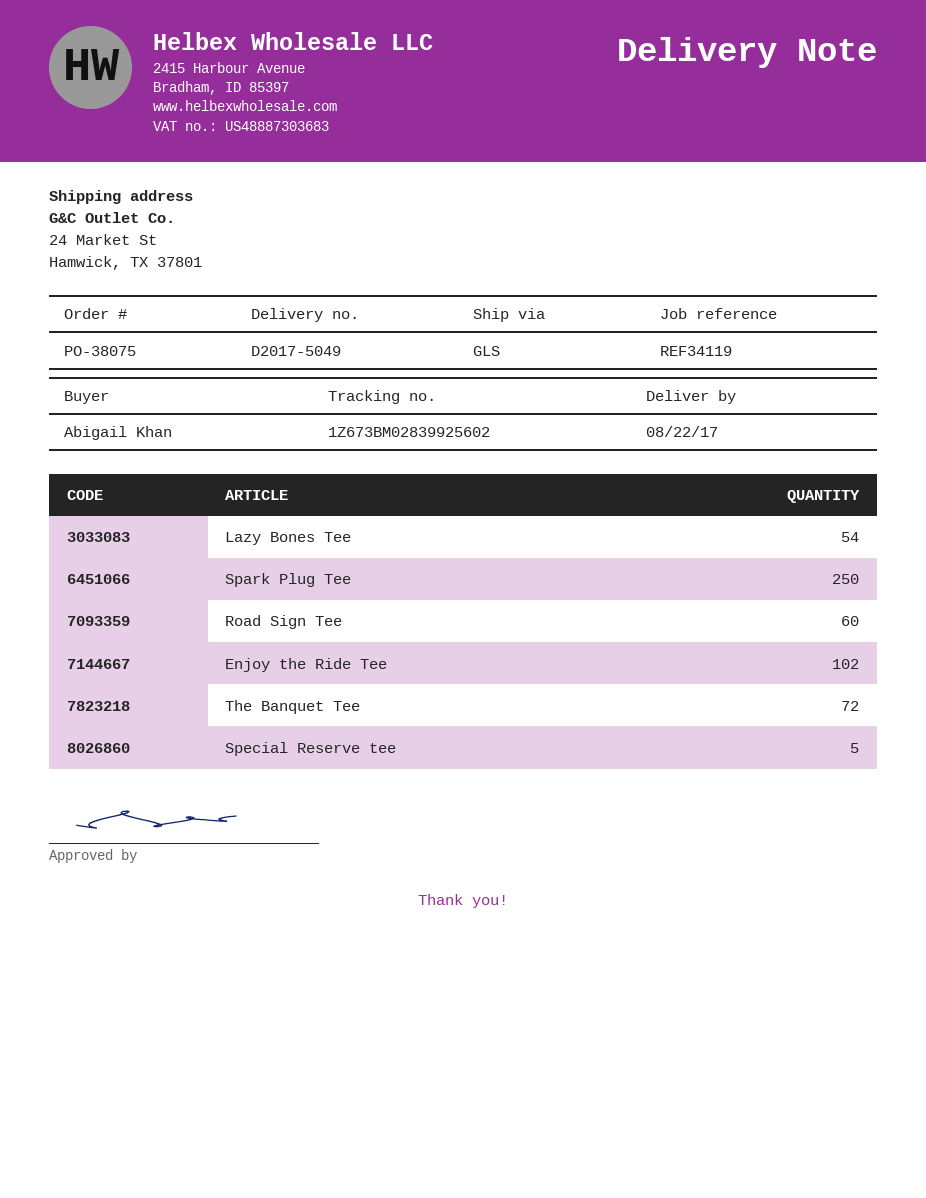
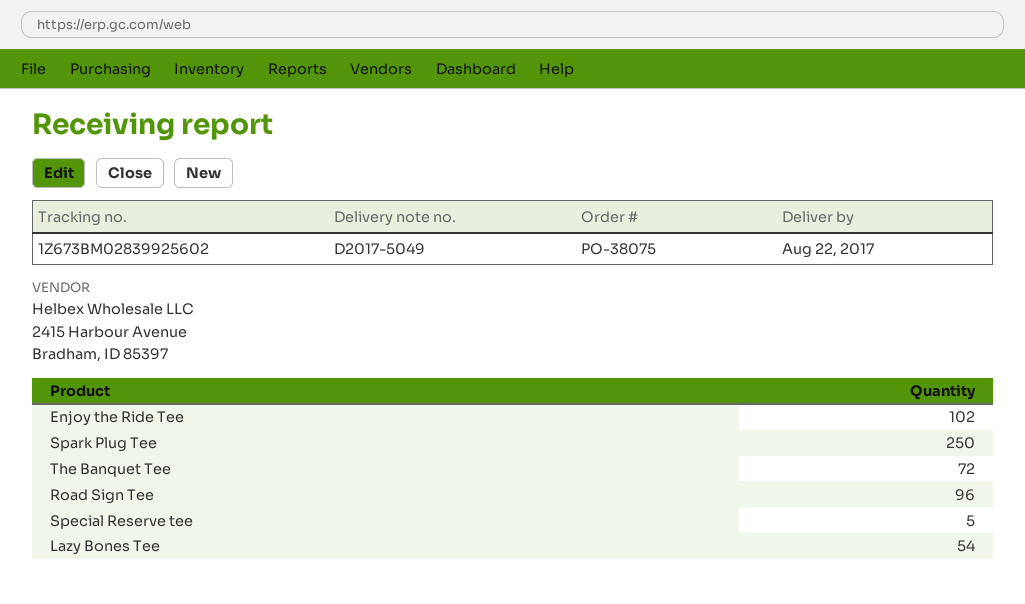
Road Sign Tee: 60 -> 96

